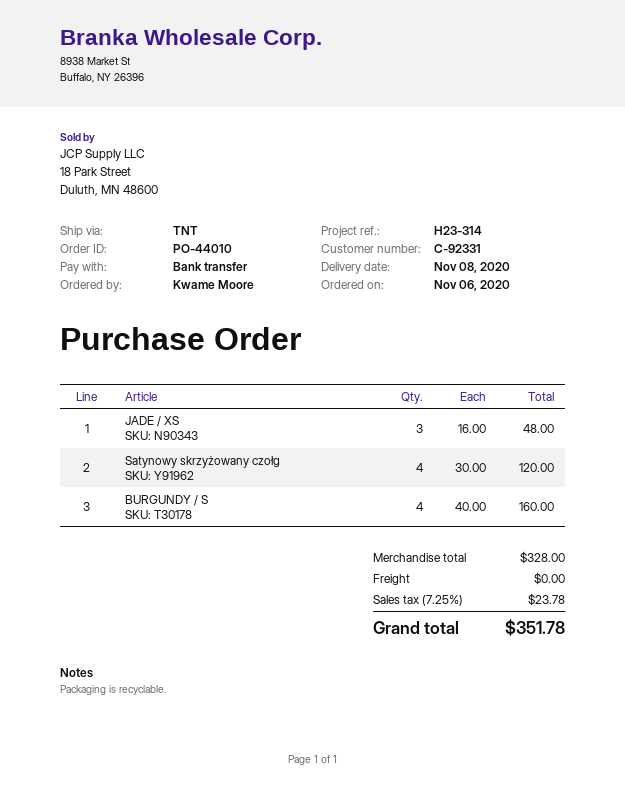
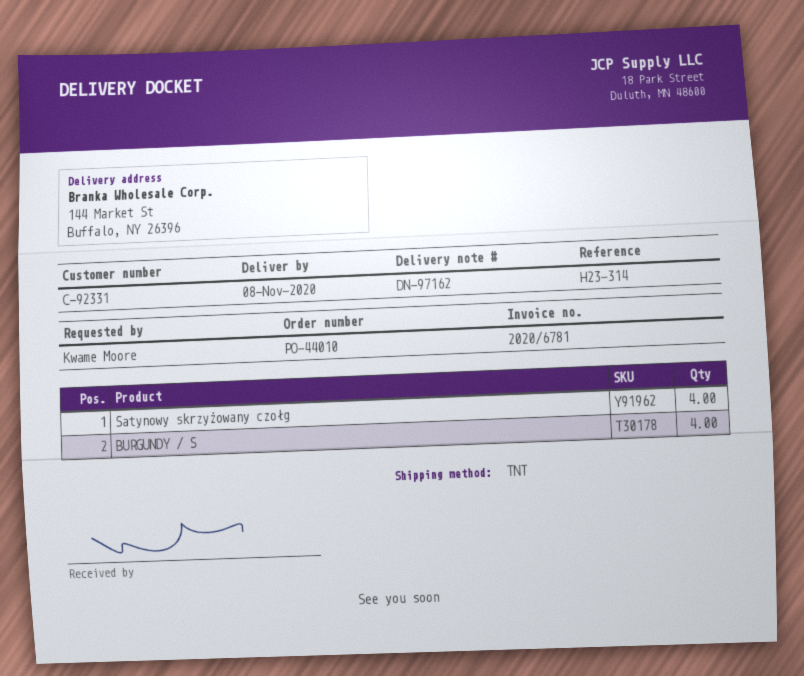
JADE / XS: 3 -> none

